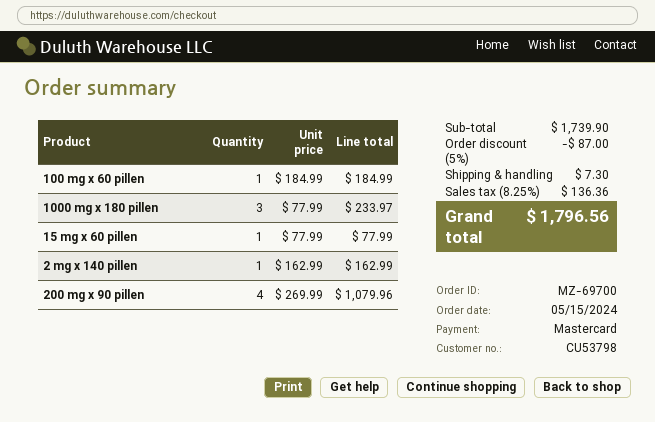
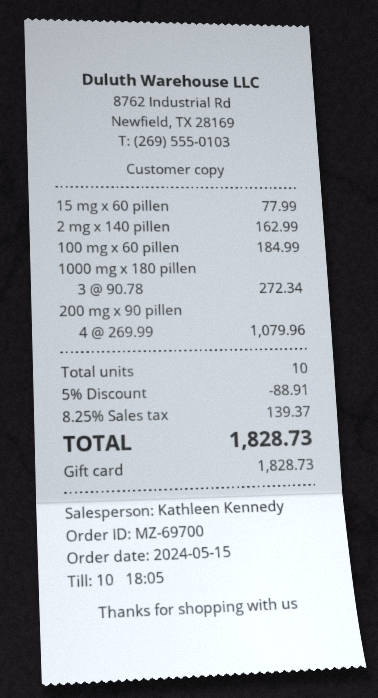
payment method: Mastercard -> gift card
1000 mg x 180 pillen: 3 x 77.99 = 233.97 -> 3 x 90.78 = 272.34
discount: 5% = 87.00 -> 5% = 88.91
shipping: 7.30 -> none
tax: 8.25% = 136.36 -> 8.25% = 139.37
total: 1796.56 -> 1828.73

